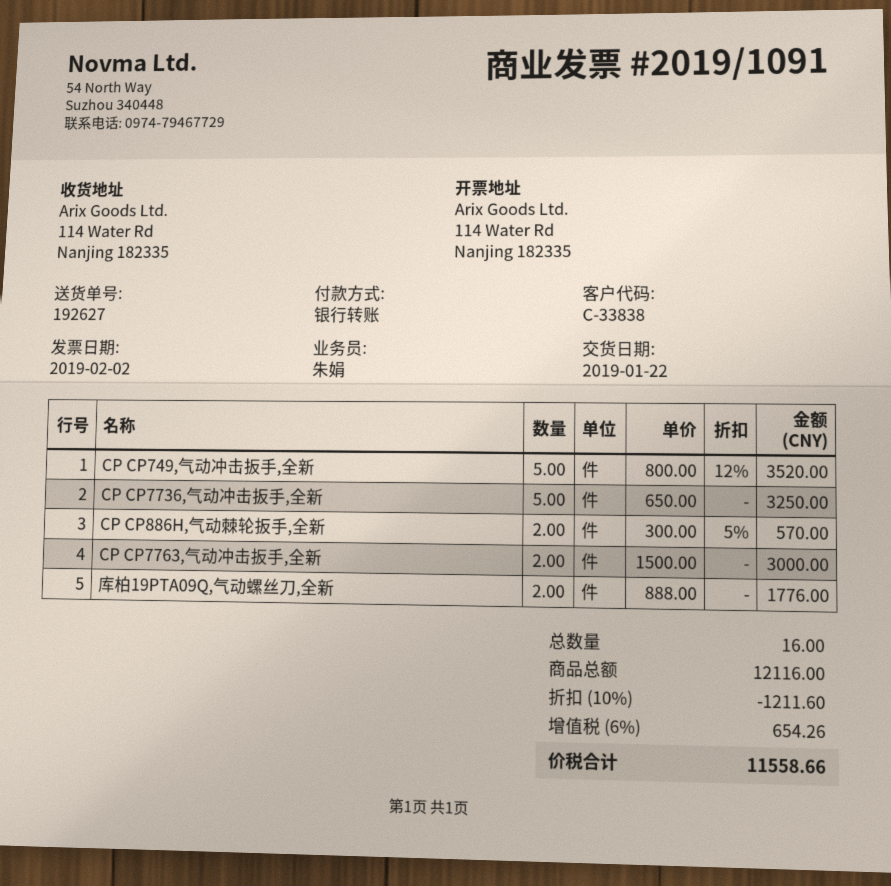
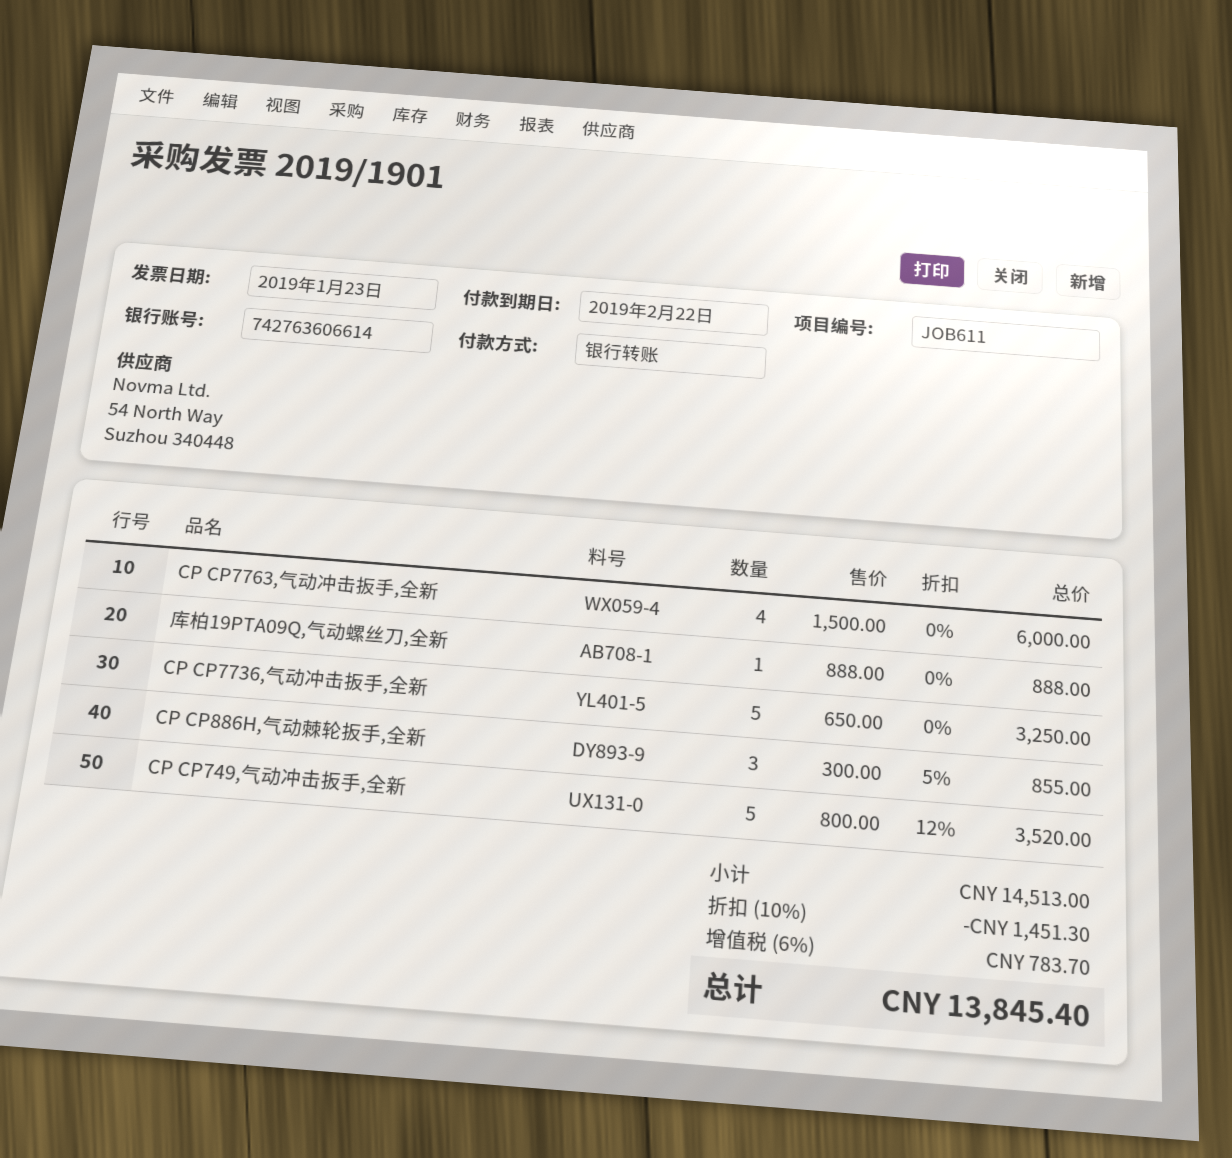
invoice number: 2019/1091 -> 2019/1901
invoice date: 2019-02-02 -> 2019-01-23
CP CP886H,气动棘轮扳手,全新: 2 x 300.00 - 5% = 570.00 -> 3 x 300.00 - 5% = 855.00
CP CP7763,气动冲击扳手,全新: 2 x 1500.00 = 3000.00 -> 4 x 1500.00 = 6000.00
库柏19PTA09Q,气动螺丝刀,全新: 2 x 888.00 = 1776.00 -> 1 x 888.00 = 888.00
subtotal: 12116.00 -> 14513.00
discount: 10% = 1211.60 -> 10% = 1451.30
tax: 6% = 654.26 -> 6% = 783.70
total: 11558.66 -> 13845.40

